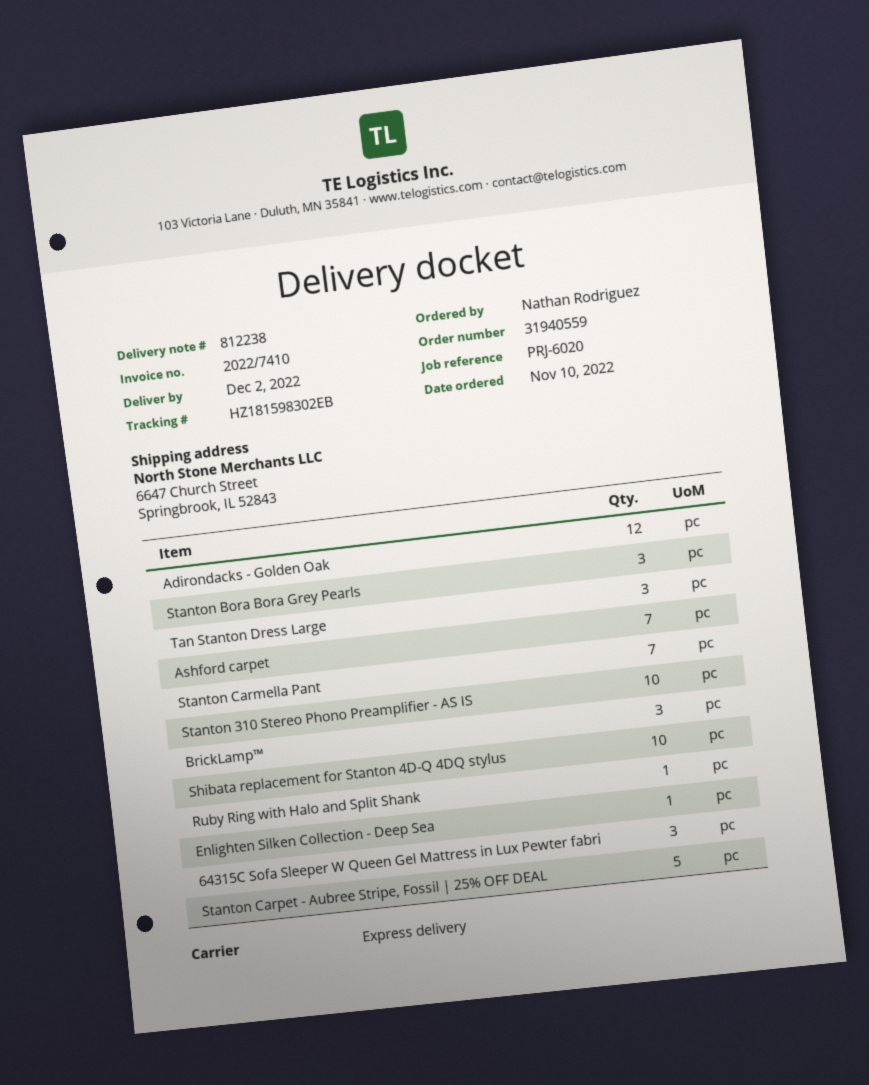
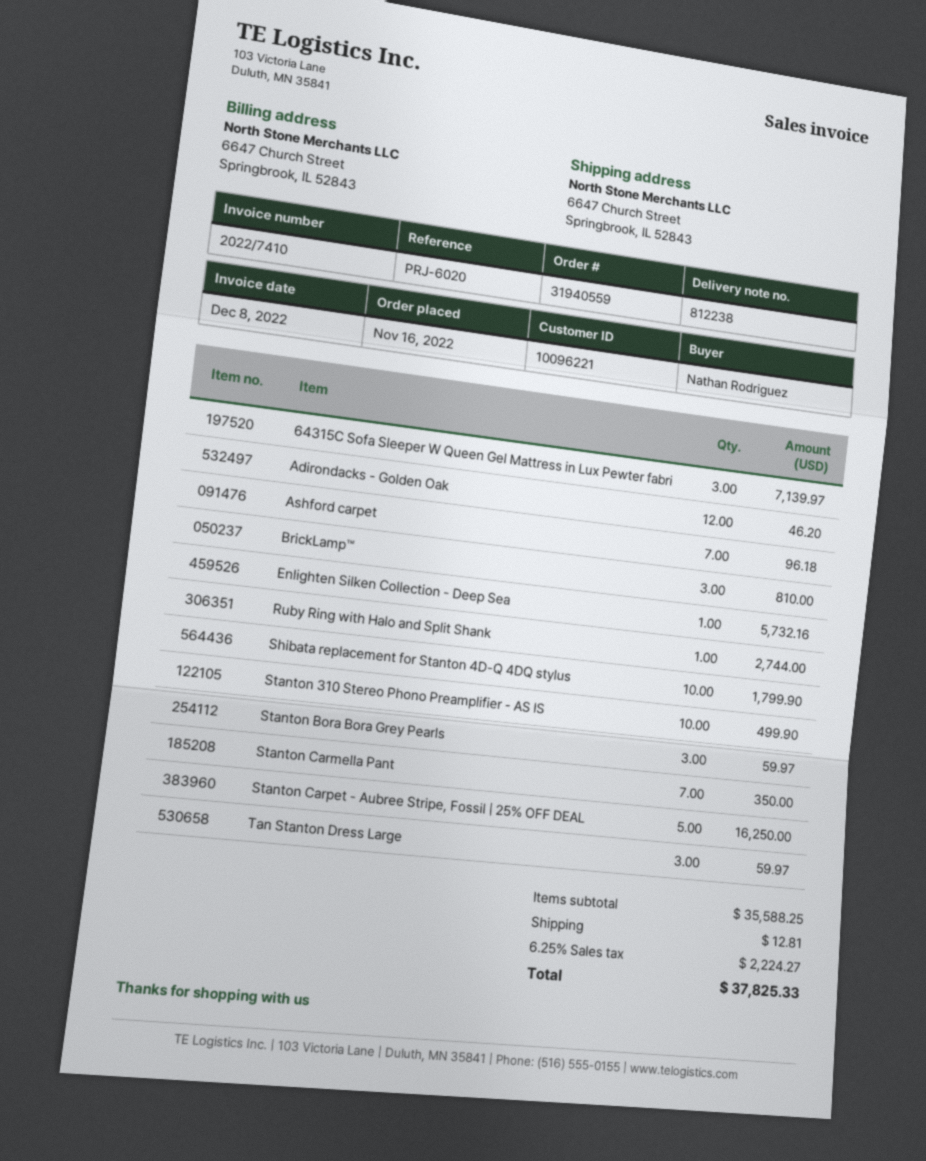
order date: 2022-11-10 -> 2022-11-16

